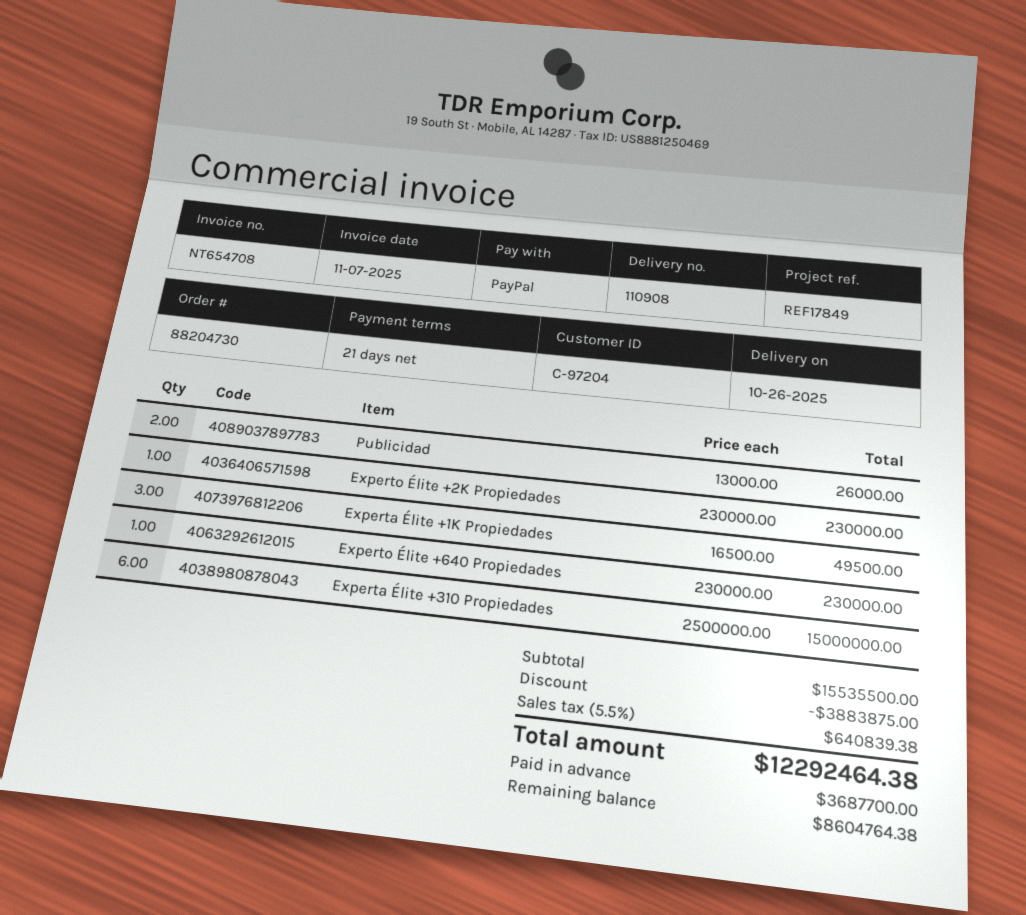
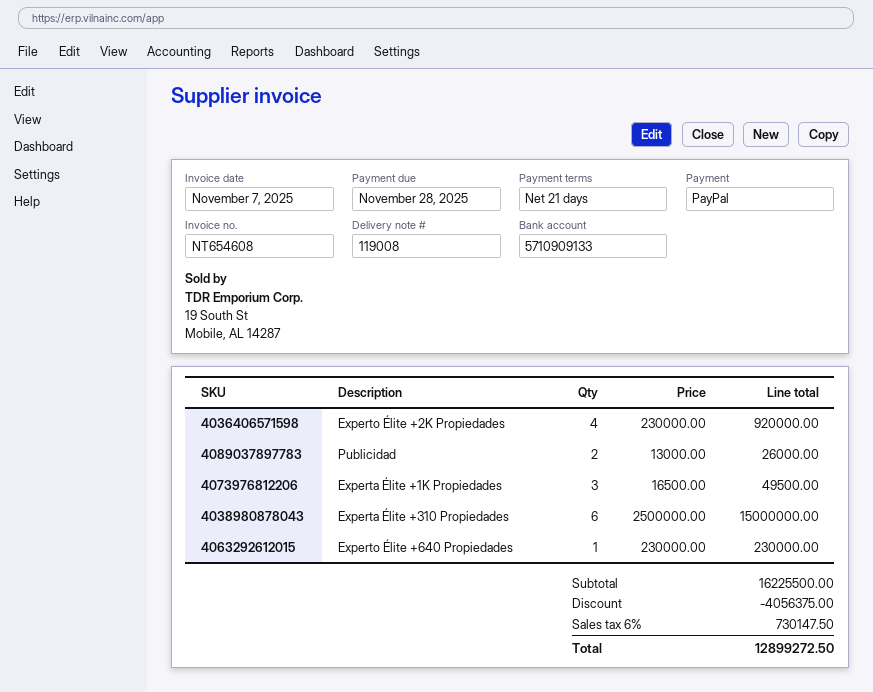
delivery note number: 110908 -> 119008
invoice number: NT654708 -> NT654608
Experto Élite +2K Propiedades: 1 x 230000.00 = 230000.00 -> 4 x 230000.00 = 920000.00
subtotal: 15535500.00 -> 16225500.00
discount: 3883875.00 -> 4056375.00
tax: 5.5% = 640839.38 -> 6% = 730147.50
total: 12292464.38 -> 12899272.50

